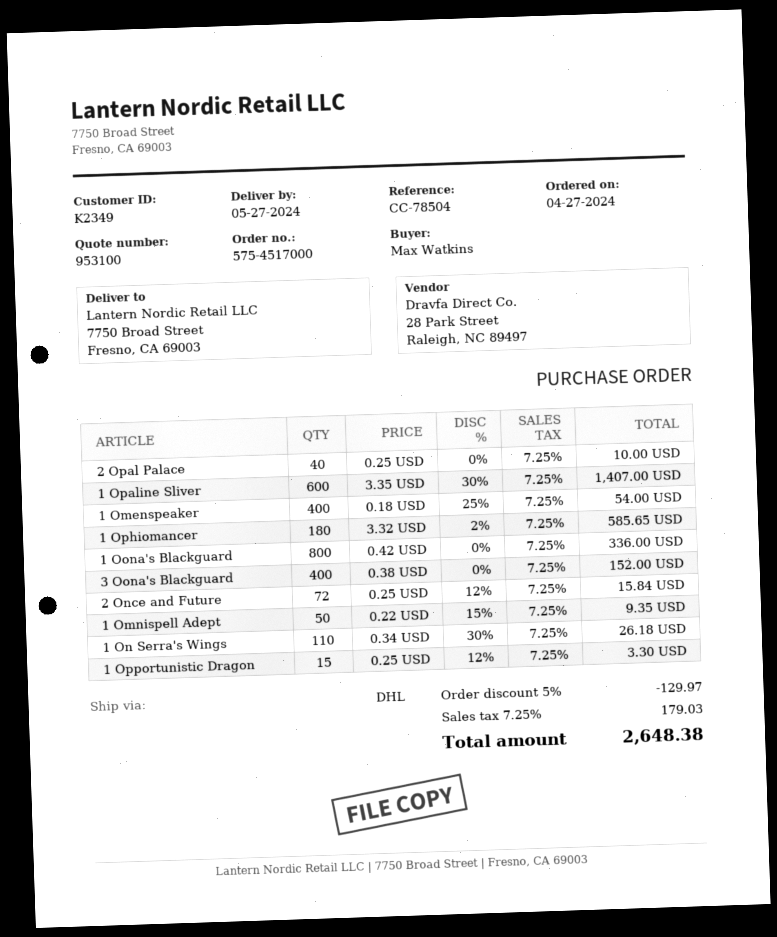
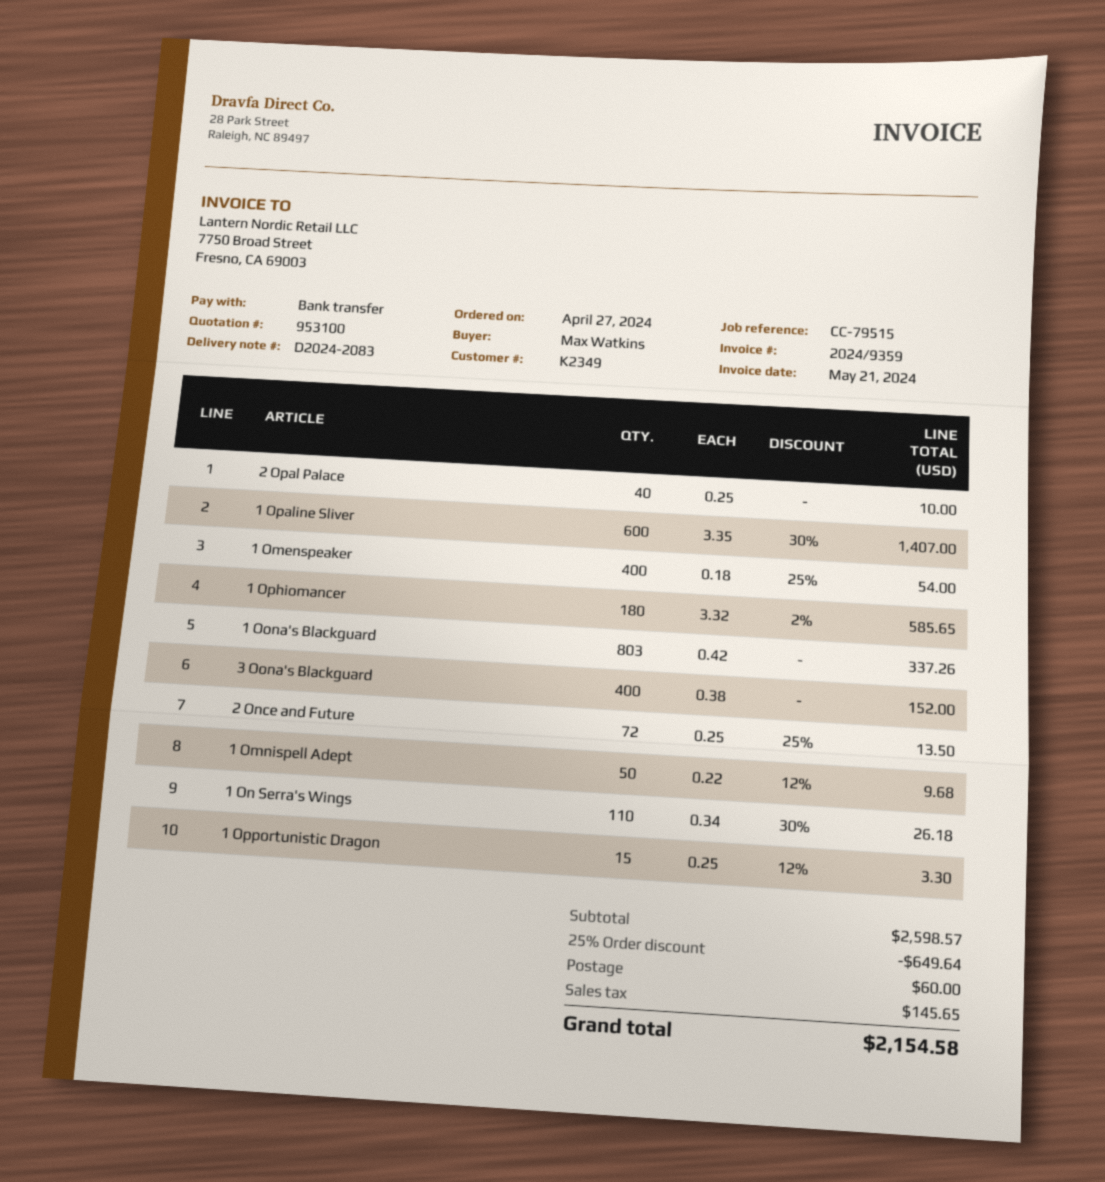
reference: CC-78504 -> CC-79515
1 Oona's Blackguard: 800 x 0.42 = 336.00 -> 803 x 0.42 = 337.26
2 Once and Future: 72 x 0.25 - 12% = 15.84 -> 72 x 0.25 - 25% = 13.50
1 Omnispell Adept: 50 x 0.22 - 15% = 9.35 -> 50 x 0.22 - 12% = 9.68
discount: 5% = 129.97 -> 25% = 649.64
shipping: none -> 60.00
tax: 179.03 -> 145.65
total: 2648.38 -> 2154.58

